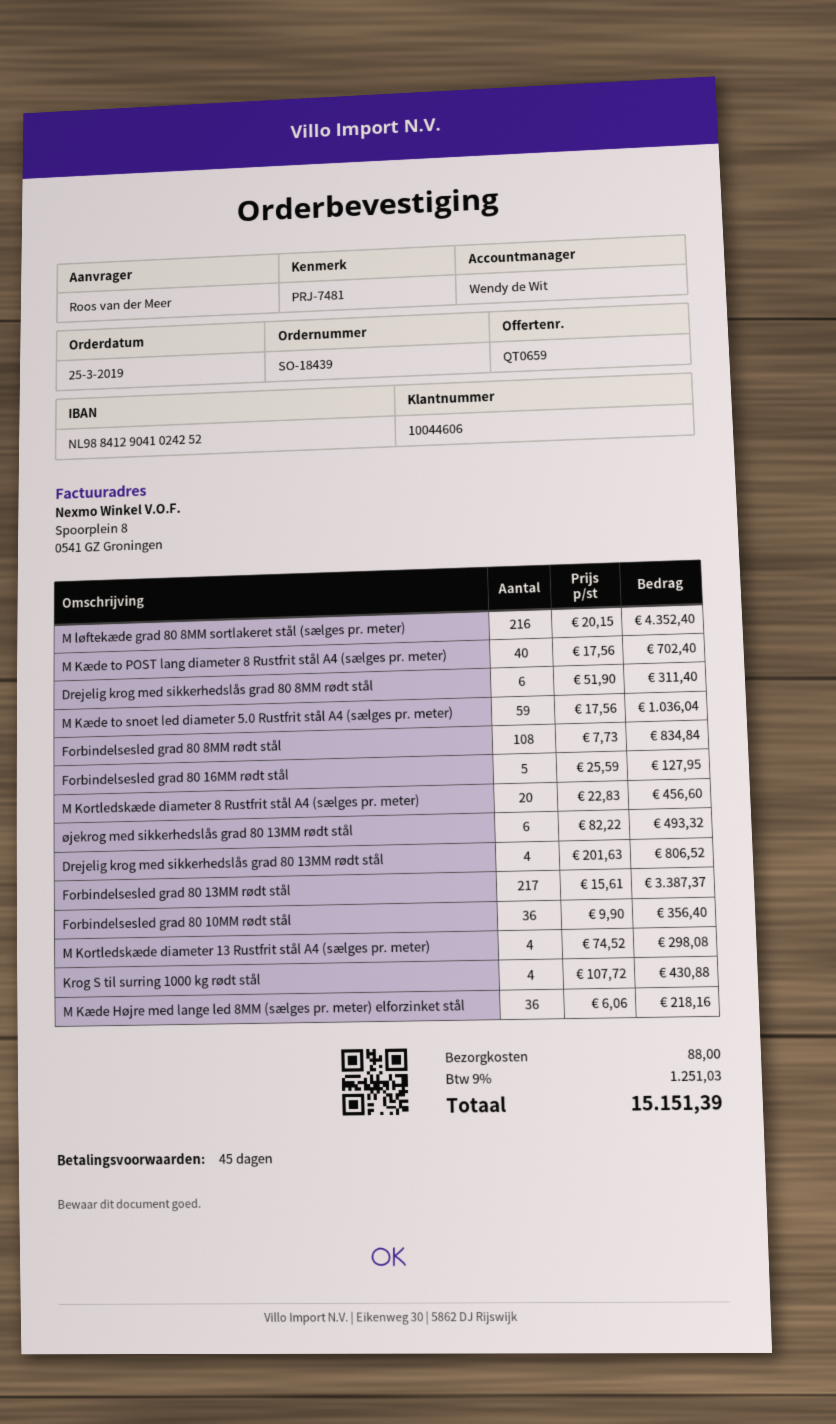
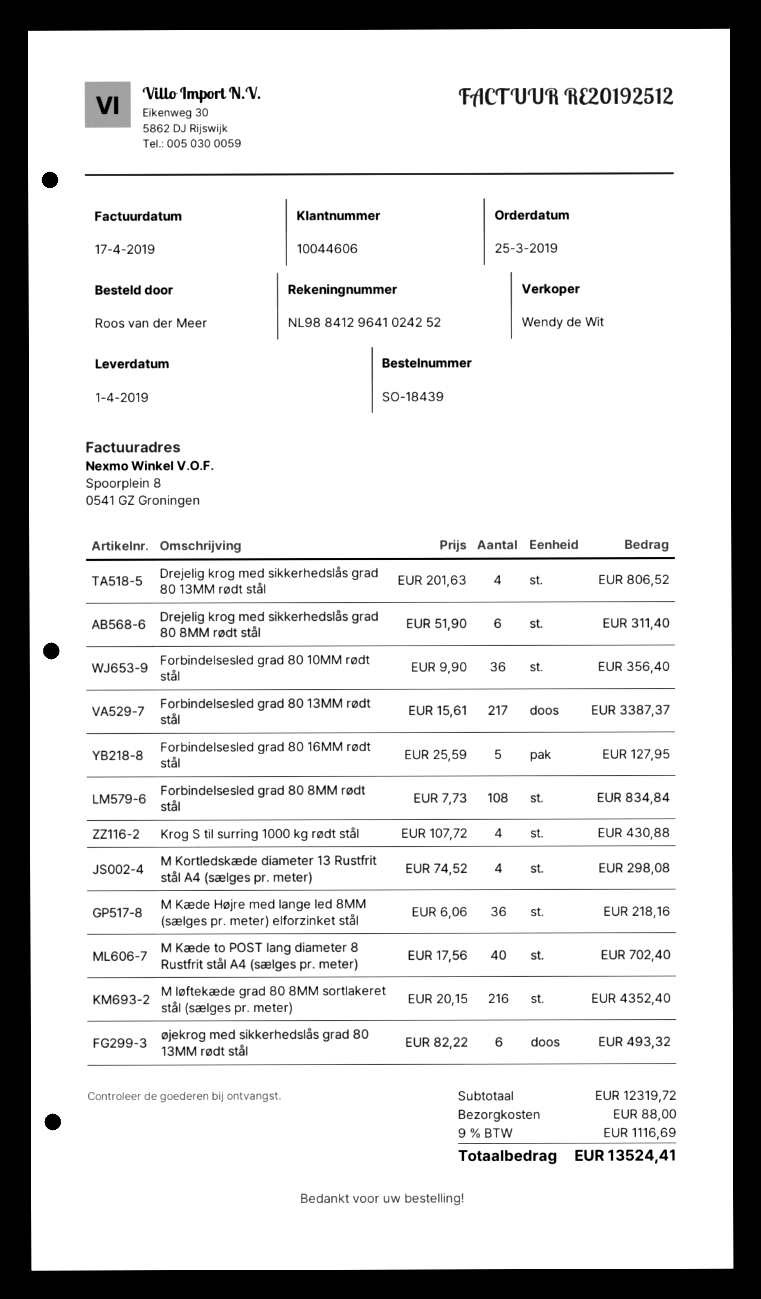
bank account: NL9884129041024252 -> NL9884129641024252
M Kæde to snoet led diameter 5.0 Rustfrit stål A4 (sælges pr. meter): 59 x 17.56 = 1036.04 -> none
M Kortledskæde diameter 8 Rustfrit stål A4 (sælges pr. meter): 20 x 22.83 = 456.60 -> none
tax: 9% = 1251.03 -> 9% = 1116.69
total: 15151.39 -> 13524.41

